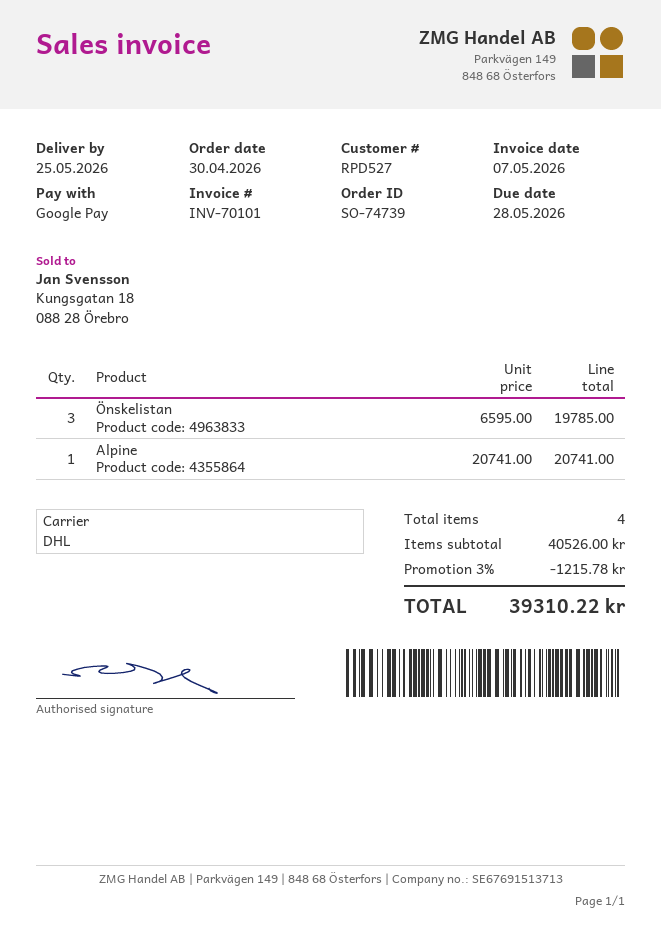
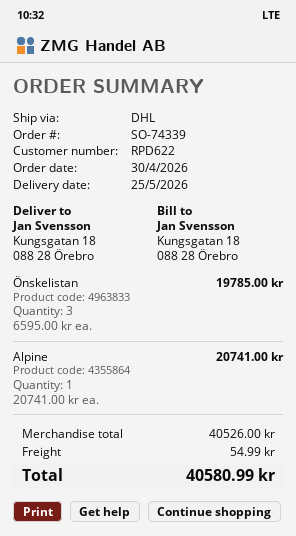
order number: SO-74739 -> SO-74339
customer number: RPD527 -> RPD622
discount: 3% = 1215.78 -> none
shipping: none -> 54.99
total: 39310.22 -> 40580.99

